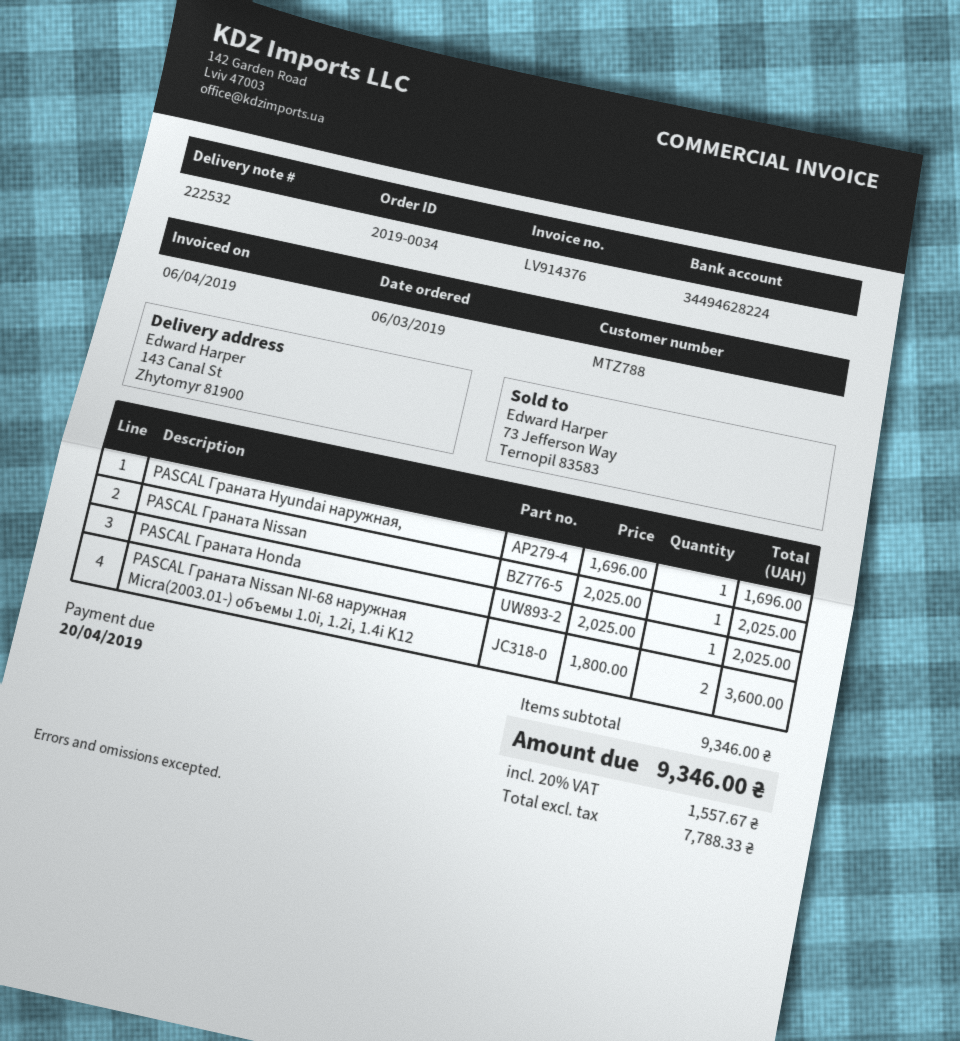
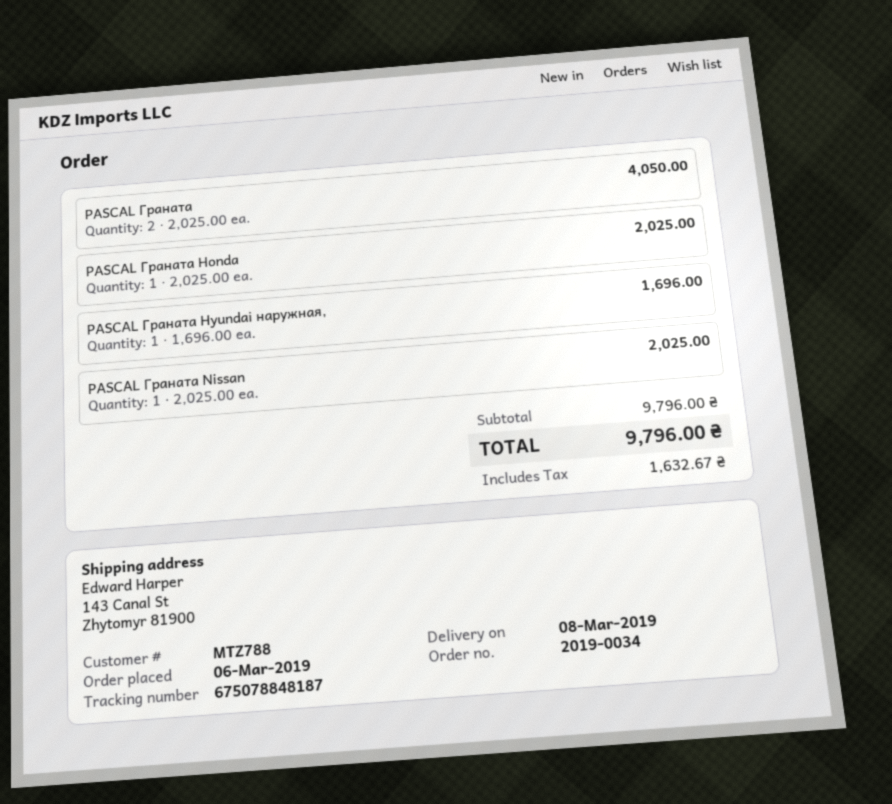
PASCAL Граната Nissan NI-68 наружная Micra(2003.01-) объемы 1.0i, 1.2i, 1.4i K12: 2 x 1800.00 = 3600.00 -> none
PASCAL Граната: none -> 2 x 2025.00 = 4050.00
subtotal: 9346.00 -> 9796.00
tax: 1557.67 -> 1632.67
total: 9346.00 -> 9796.00

